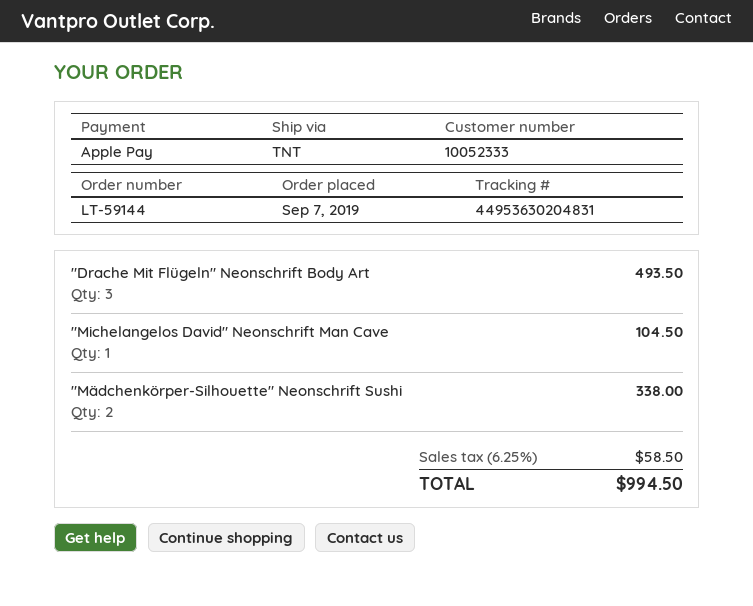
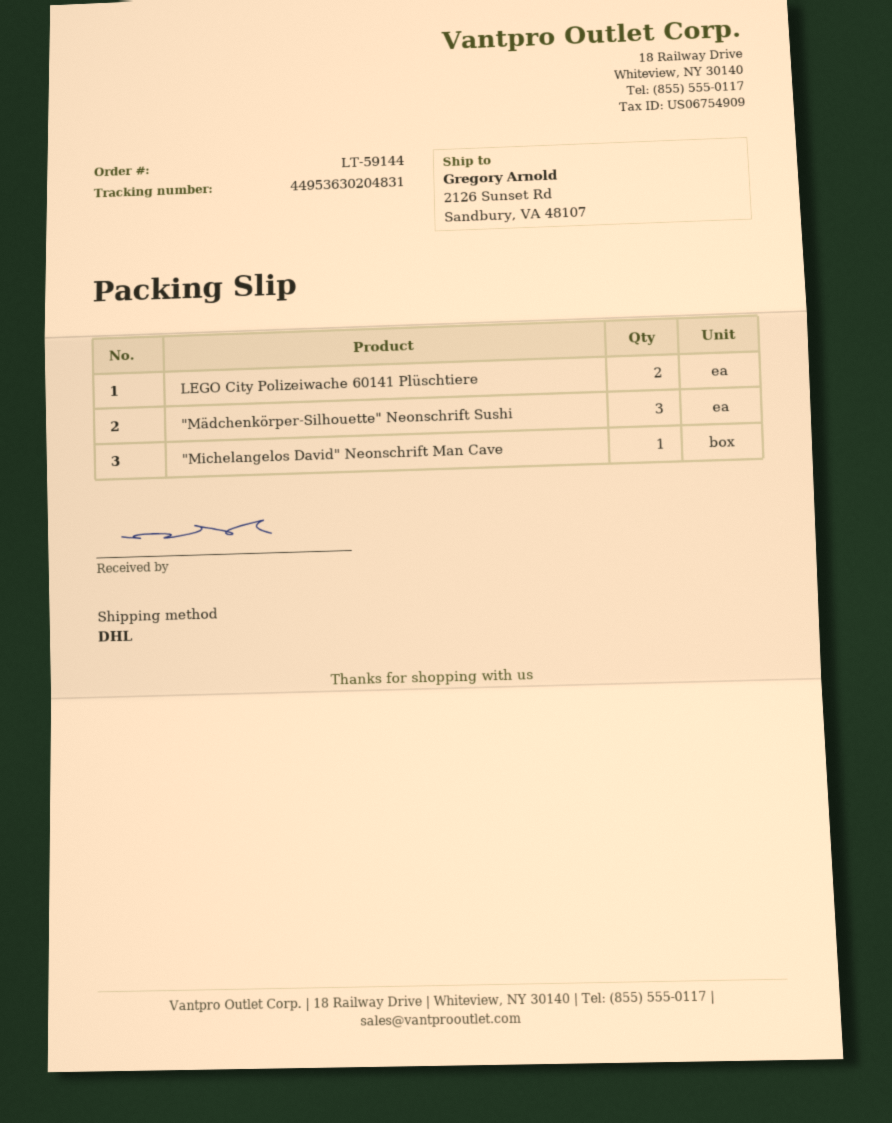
shipping method: TNT -> DHL
"Drache Mit Flügeln" Neonschrift Body Art: 3 -> none
"Mädchenkörper-Silhouette" Neonschrift Sushi: 2 -> 3
LEGO City Polizeiwache 60141 Plüschtiere: none -> 2

